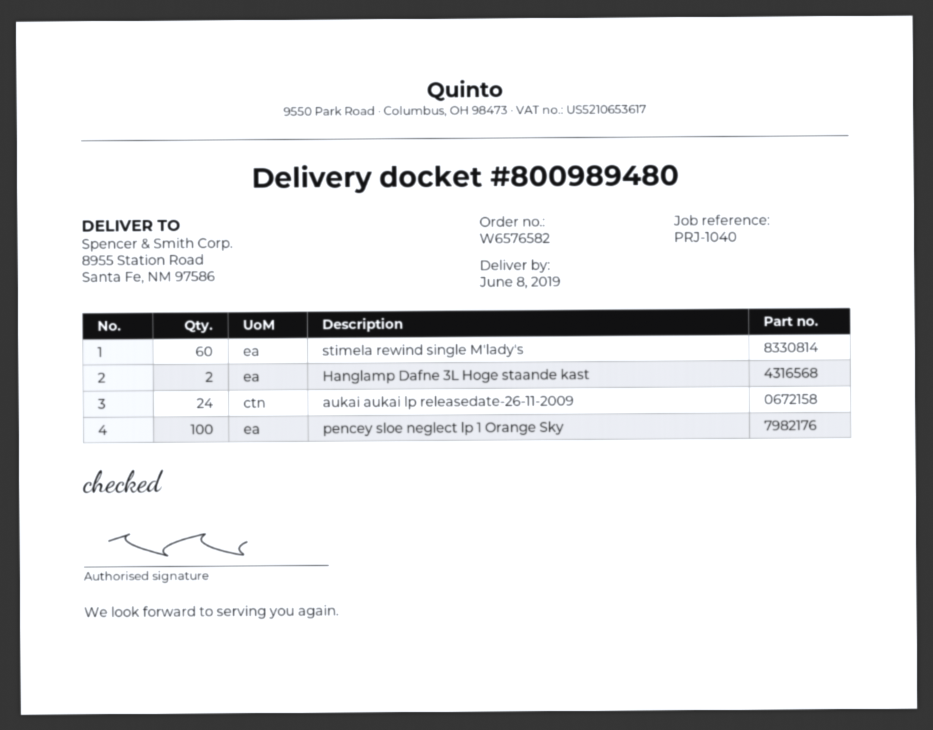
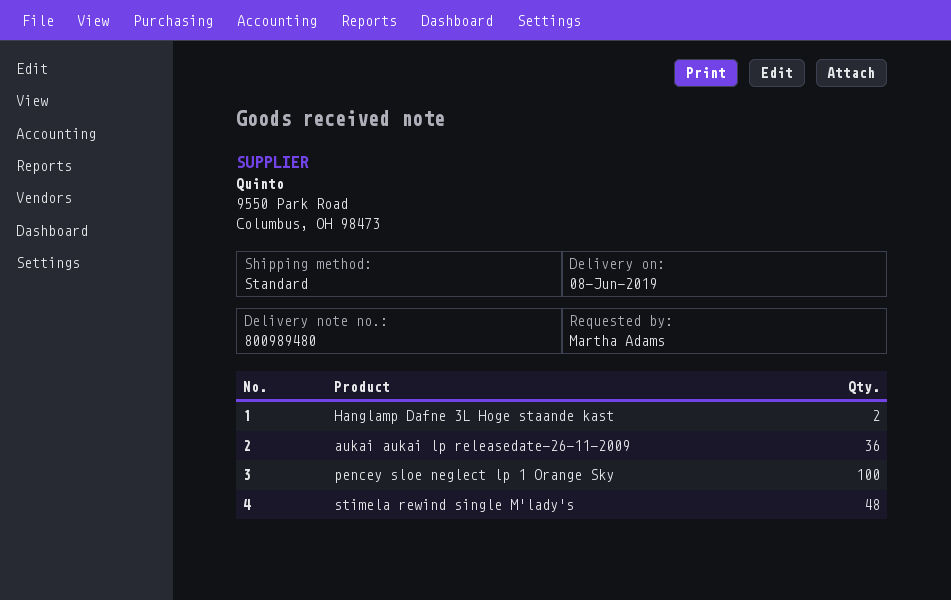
stimela rewind single M'lady's: 60 -> 48
aukai aukai lp releasedate-26-11-2009: 24 -> 36

